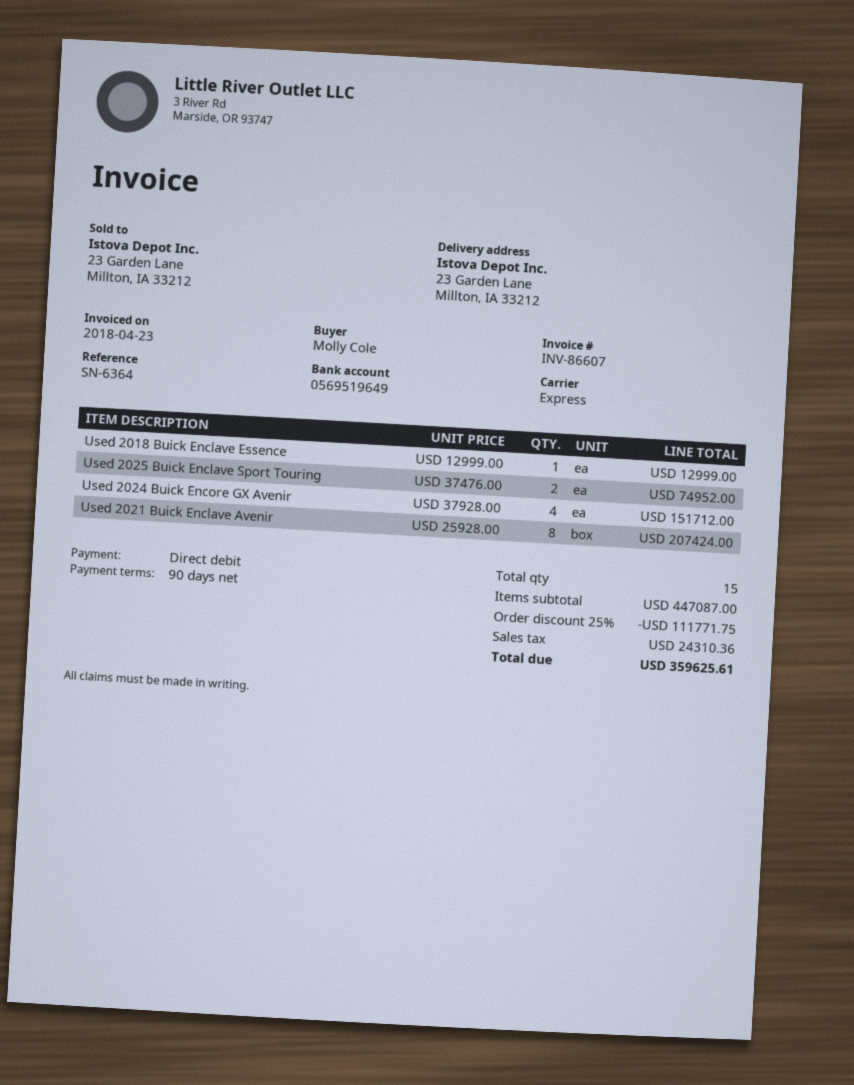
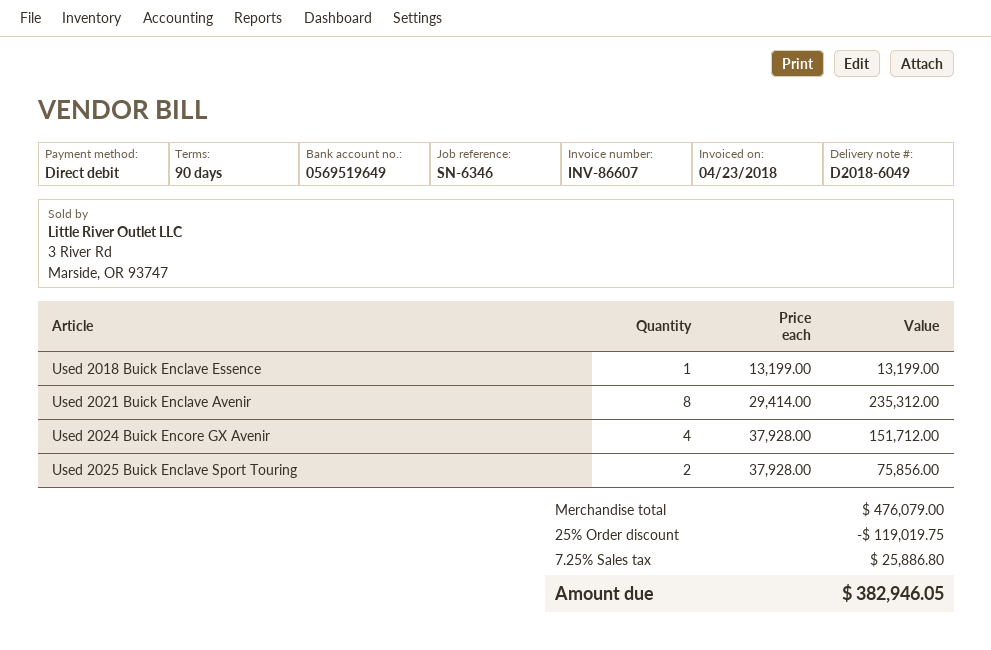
reference: SN-6364 -> SN-6346
Used 2018 Buick Enclave Essence: 1 x 12999.00 = 12999.00 -> 1 x 13199.00 = 13199.00
Used 2025 Buick Enclave Sport Touring: 2 x 37476.00 = 74952.00 -> 2 x 37928.00 = 75856.00
Used 2021 Buick Enclave Avenir: 8 x 25928.00 = 207424.00 -> 8 x 29414.00 = 235312.00
subtotal: 447087.00 -> 476079.00
discount: 25% = 111771.75 -> 25% = 119019.75
tax: 24310.36 -> 25886.80
total: 359625.61 -> 382946.05

